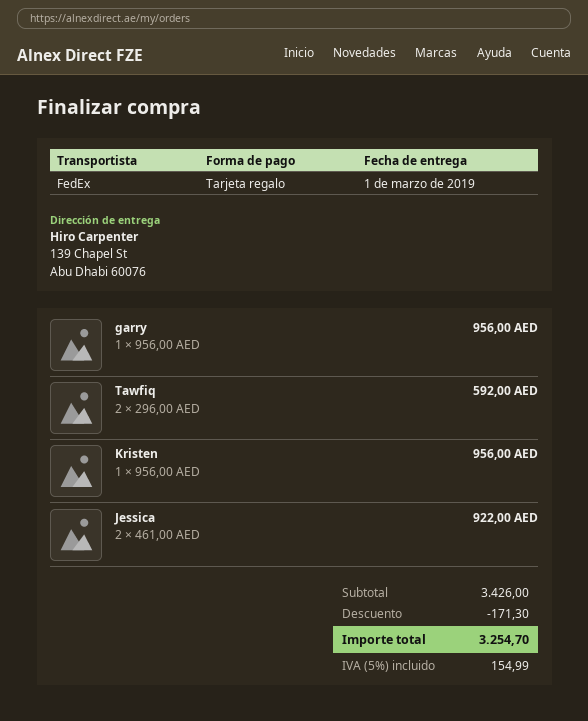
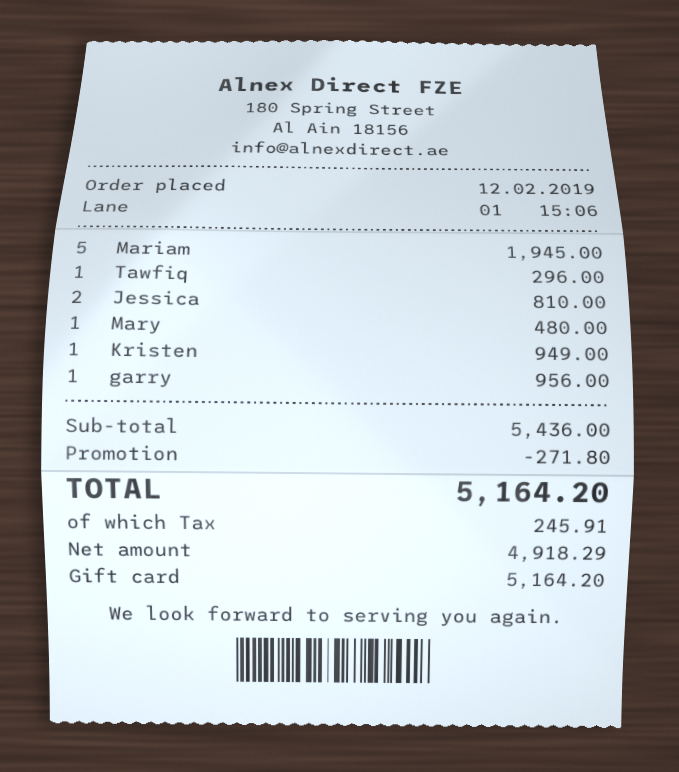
Tawfiq: 2 for 592.00 -> 1 for 296.00
Kristen: 1 for 956.00 -> 1 for 949.00
Jessica: 2 for 922.00 -> 2 for 810.00
Mariam: none -> 5 for 1945.00
Mary: none -> 1 for 480.00
subtotal: 3426.00 -> 5436.00
discount: 171.30 -> 271.80
tax: 154.99 -> 245.91
total: 3254.70 -> 5164.20

